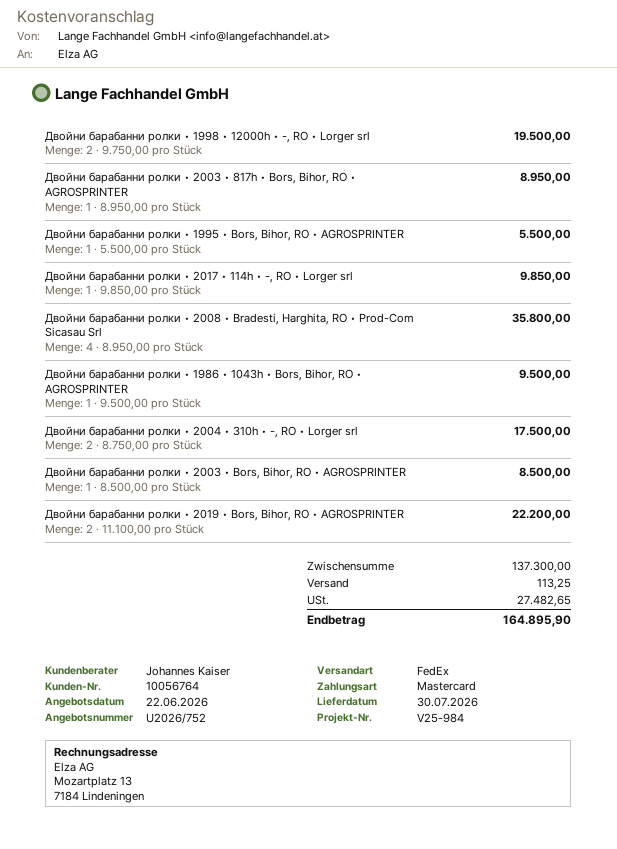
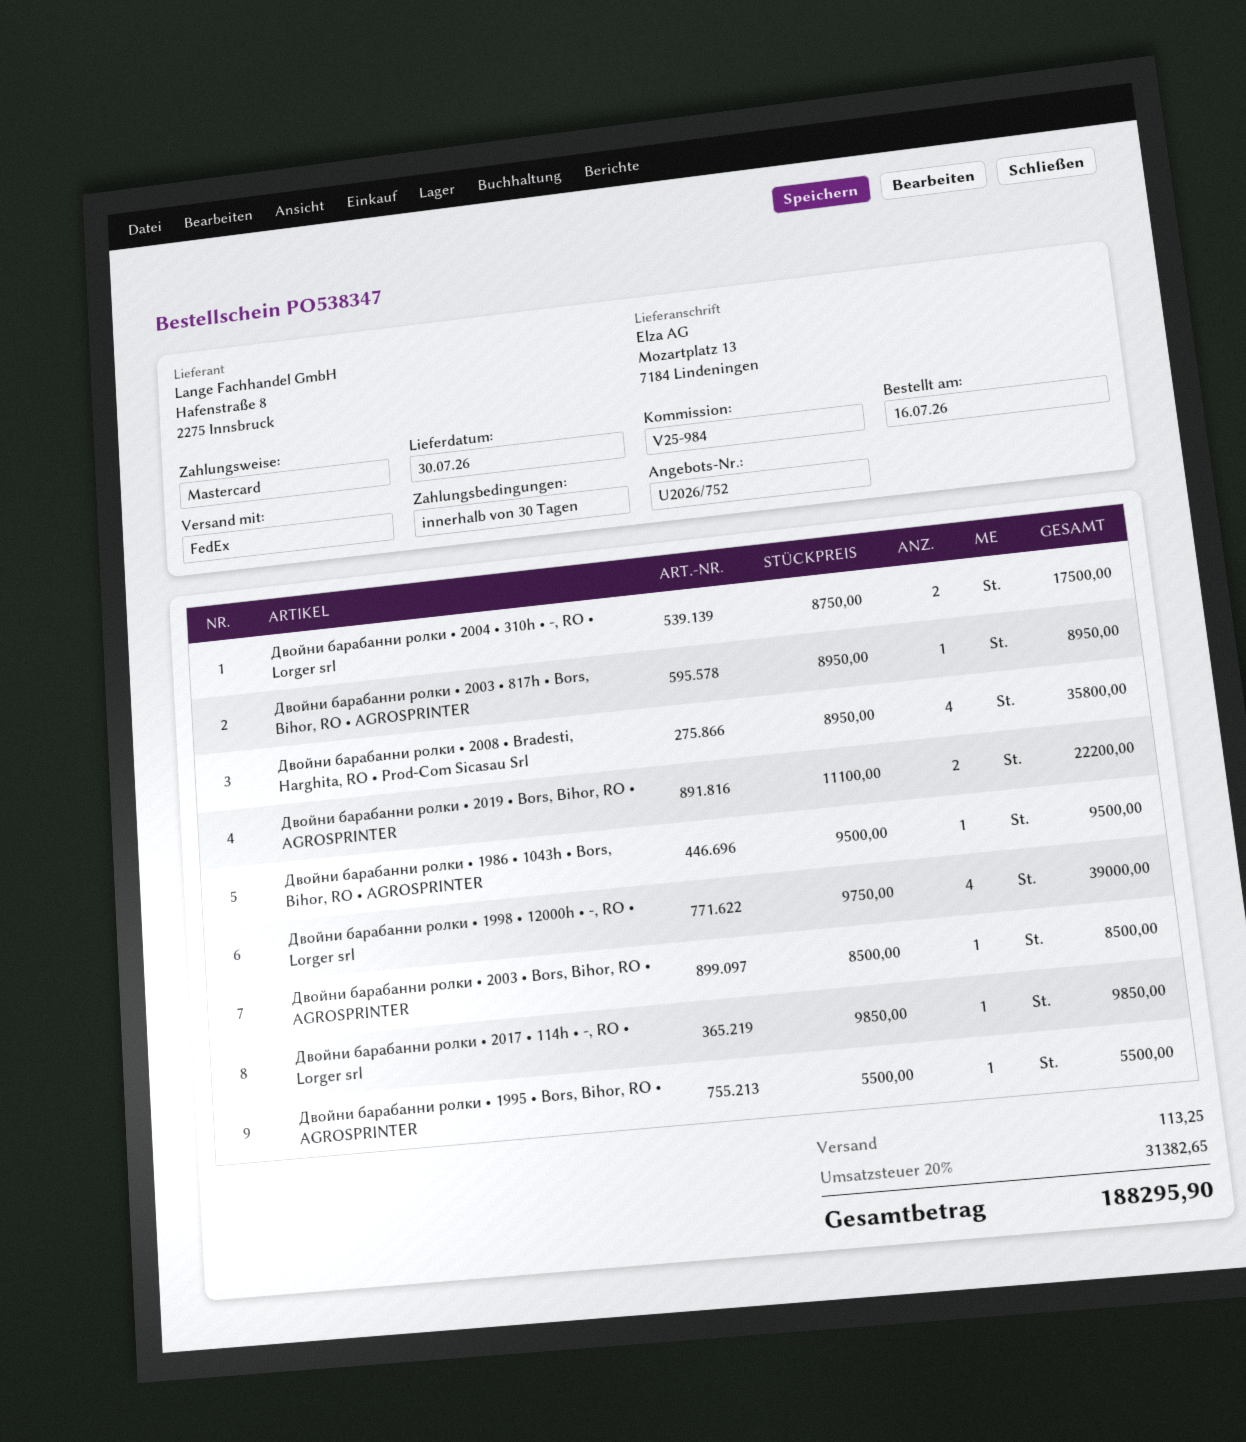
Двойни барабанни ролки • 1998 • 12000h • -, RO • Lorger srl: 2 x 9750.00 = 19500.00 -> 4 x 9750.00 = 39000.00
tax: 27482.65 -> 31382.65
total: 164895.90 -> 188295.90

